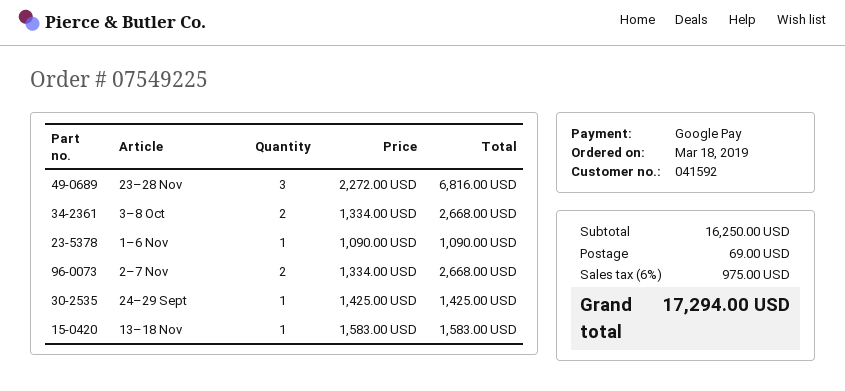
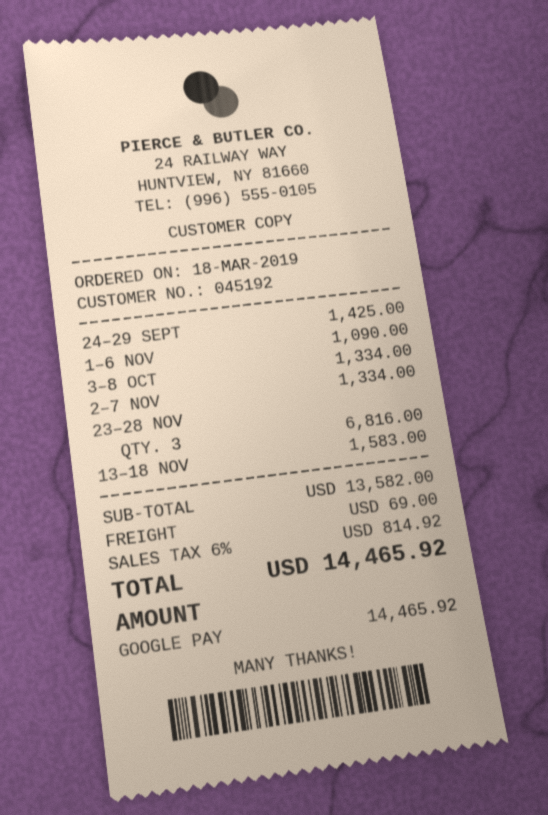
customer number: 041592 -> 045192
3–8 Oct: 2 for 2668.00 -> 1 for 1334.00
2–7 Nov: 2 for 2668.00 -> 1 for 1334.00
subtotal: 16250.00 -> 13582.00
tax: 6% = 975.00 -> 6% = 814.92
total: 17294.00 -> 14465.92

